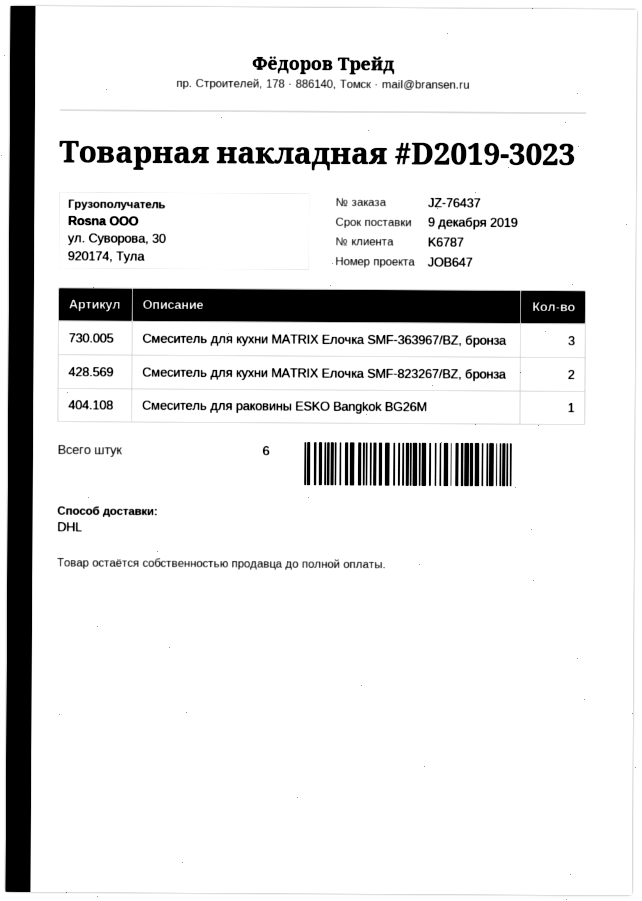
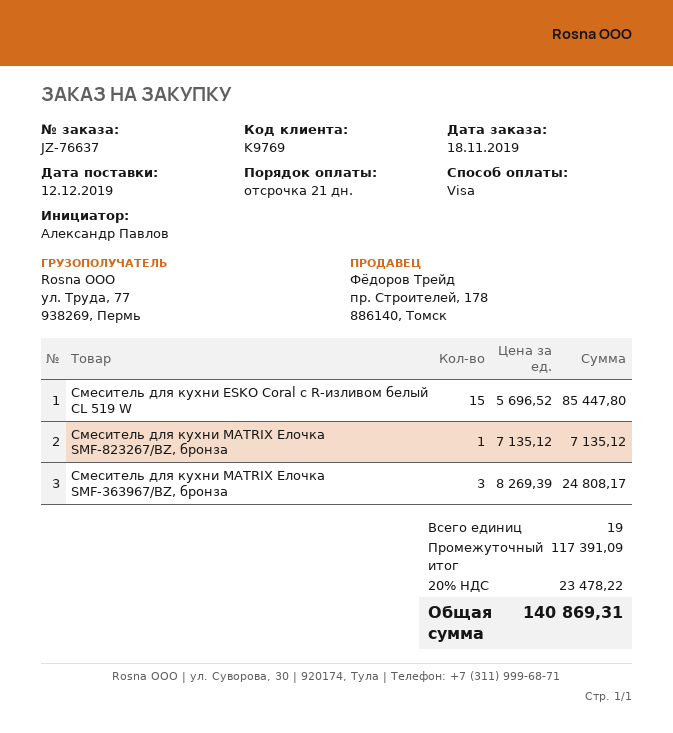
order number: JZ-76437 -> JZ-76637
delivery date: 2019-12-09 -> 2019-12-12
customer number: K6787 -> K9769
ship to: ул. Суворова, 30, 920174, Тула -> ул. Труда, 77, 938269, Пермь
Смеситель для кухни MATRIX Елочка SMF-823267/BZ, бронза: 2 -> 1
Смеситель для раковины ESKO Bangkok BG26M: 1 -> none
Смеситель для кухни ESKO Coral с R-изливом белый CL 519 W: none -> 15
total quantity: 6 -> 19

